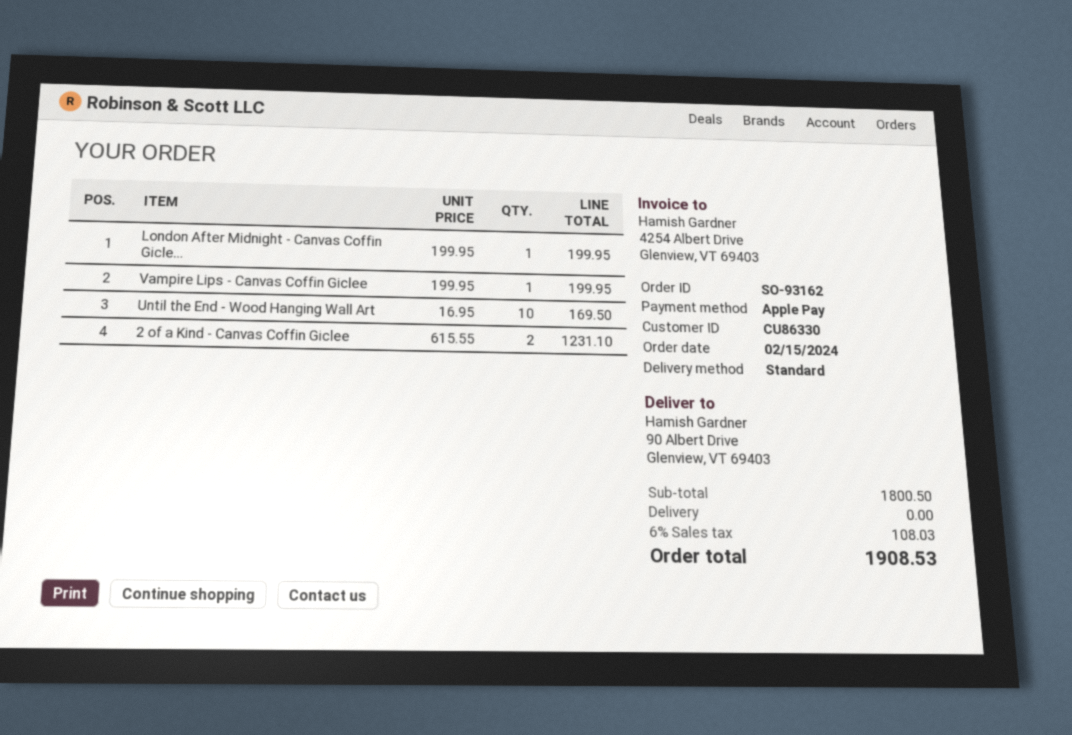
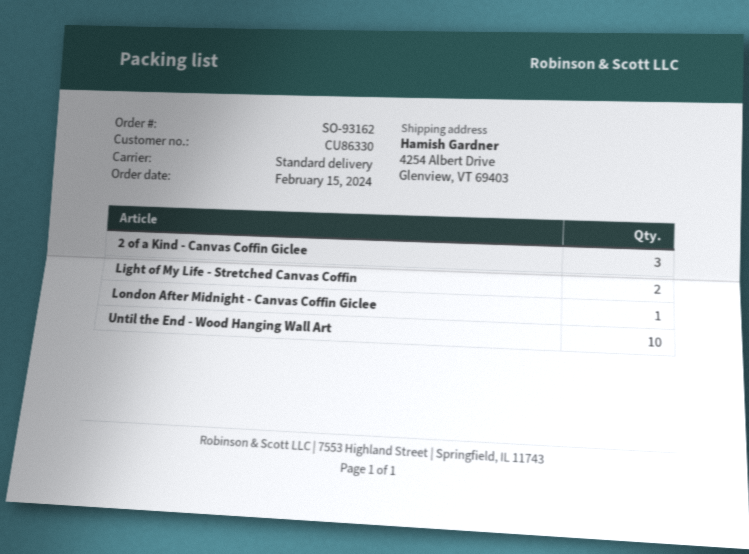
ship to: 90 Albert Drive, Glenview, VT 69403 -> 4254 Albert Drive, Glenview, VT 69403
Vampire Lips - Canvas Coffin Giclee: 1 -> none
2 of a Kind - Canvas Coffin Giclee: 2 -> 3
Light of My Life - Stretched Canvas Coffin: none -> 2

